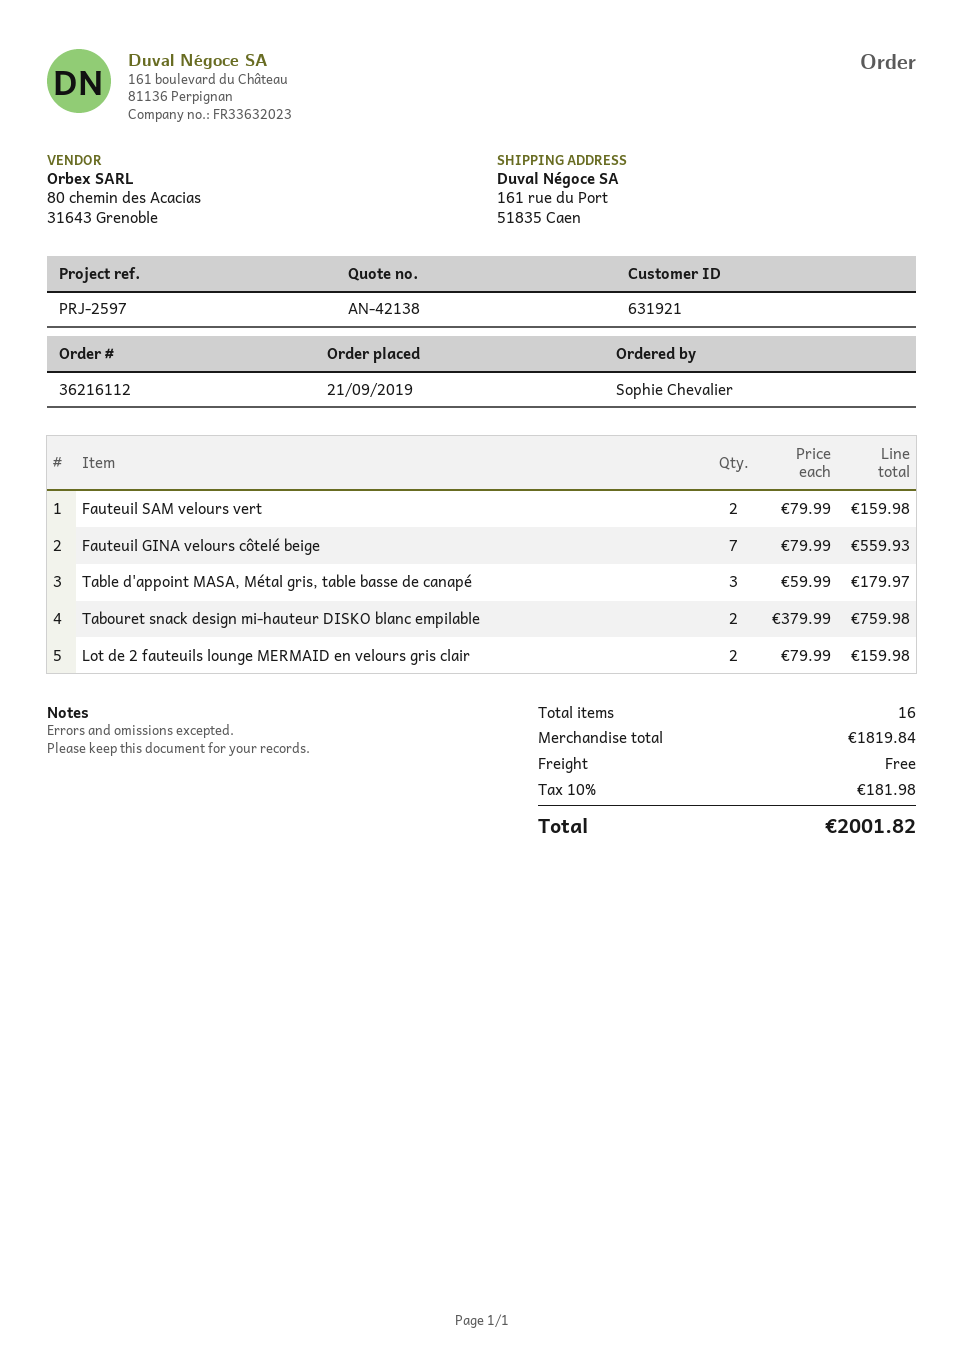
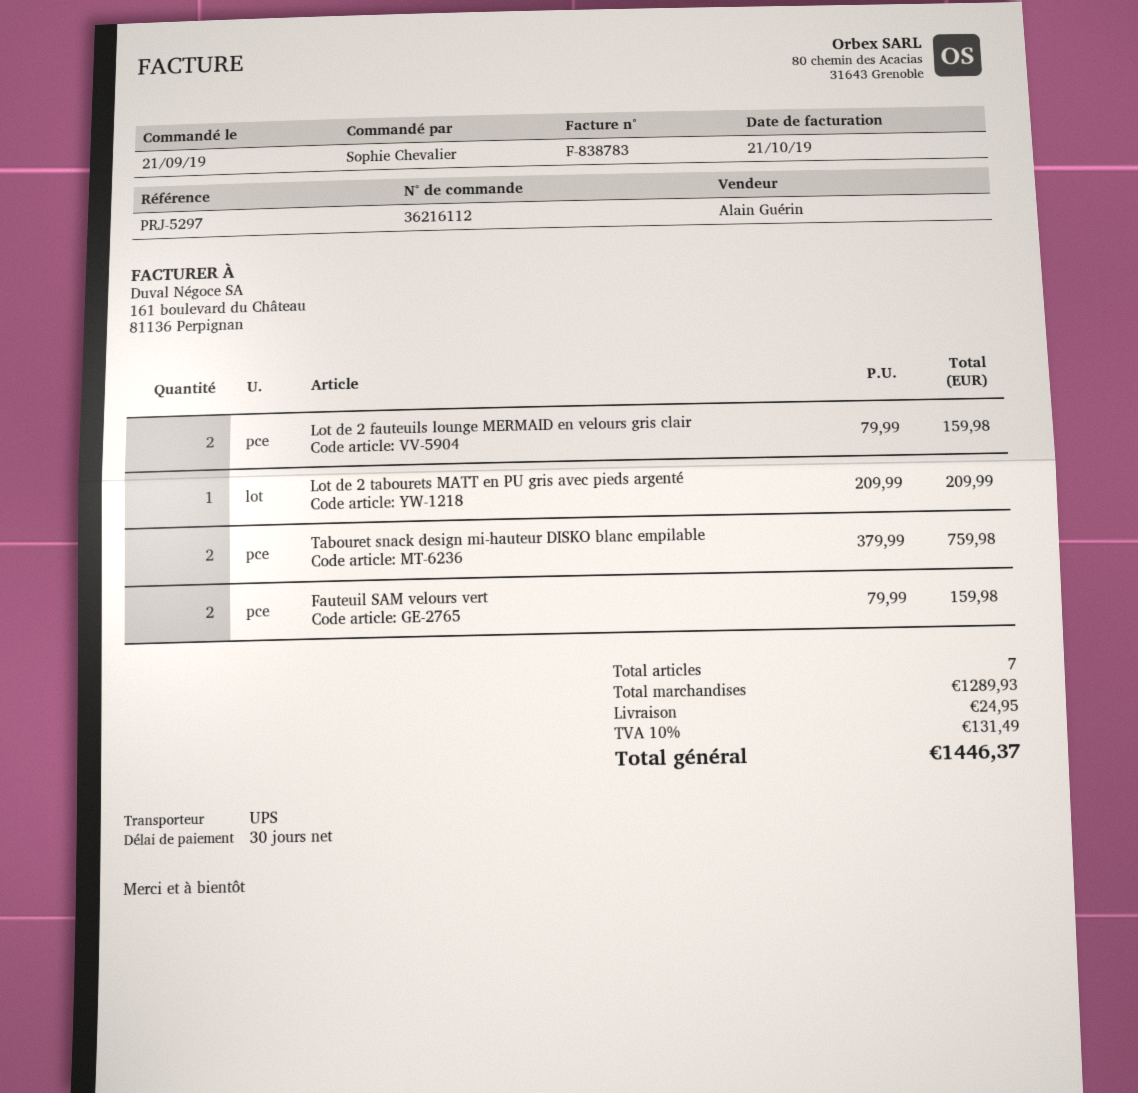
reference: PRJ-2597 -> PRJ-5297
Fauteuil GINA velours côtelé beige: 7 x 79.99 = 559.93 -> none
Table d'appoint MASA, Métal gris, table basse de canapé: 3 x 59.99 = 179.97 -> none
Lot de 2 tabourets MATT en PU gris avec pieds argenté: none -> 1 x 209.99 = 209.99
total quantity: 16 -> 7
subtotal: 1819.84 -> 1289.93
shipping: 0.00 -> 24.95
tax: 10% = 181.98 -> 10% = 131.49
total: 2001.82 -> 1446.37

